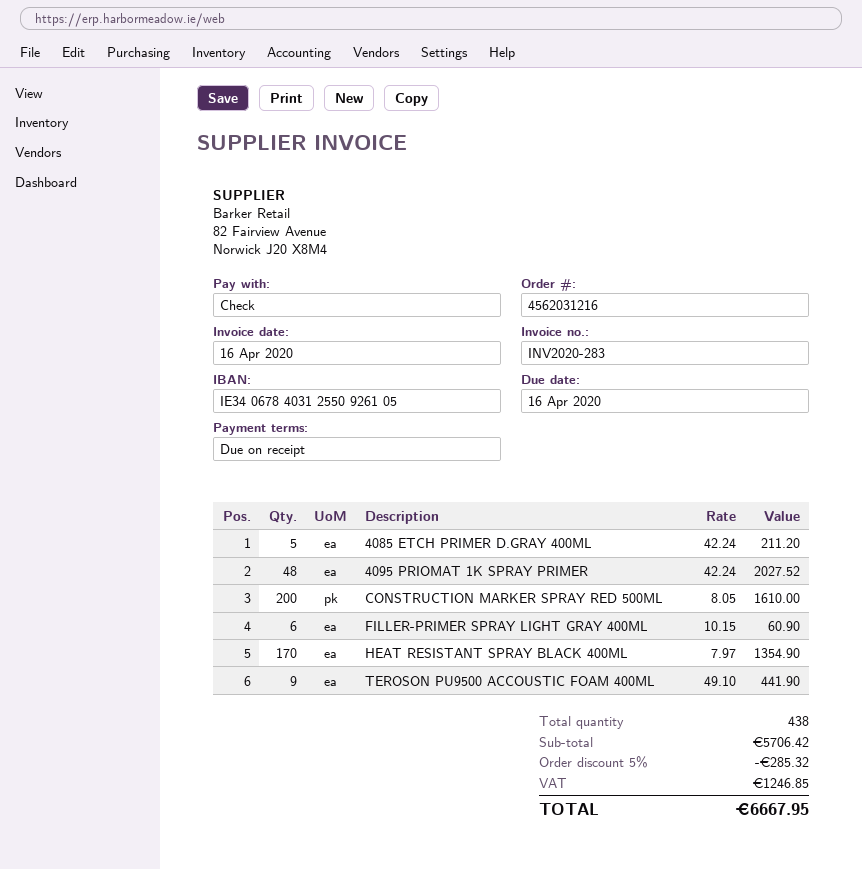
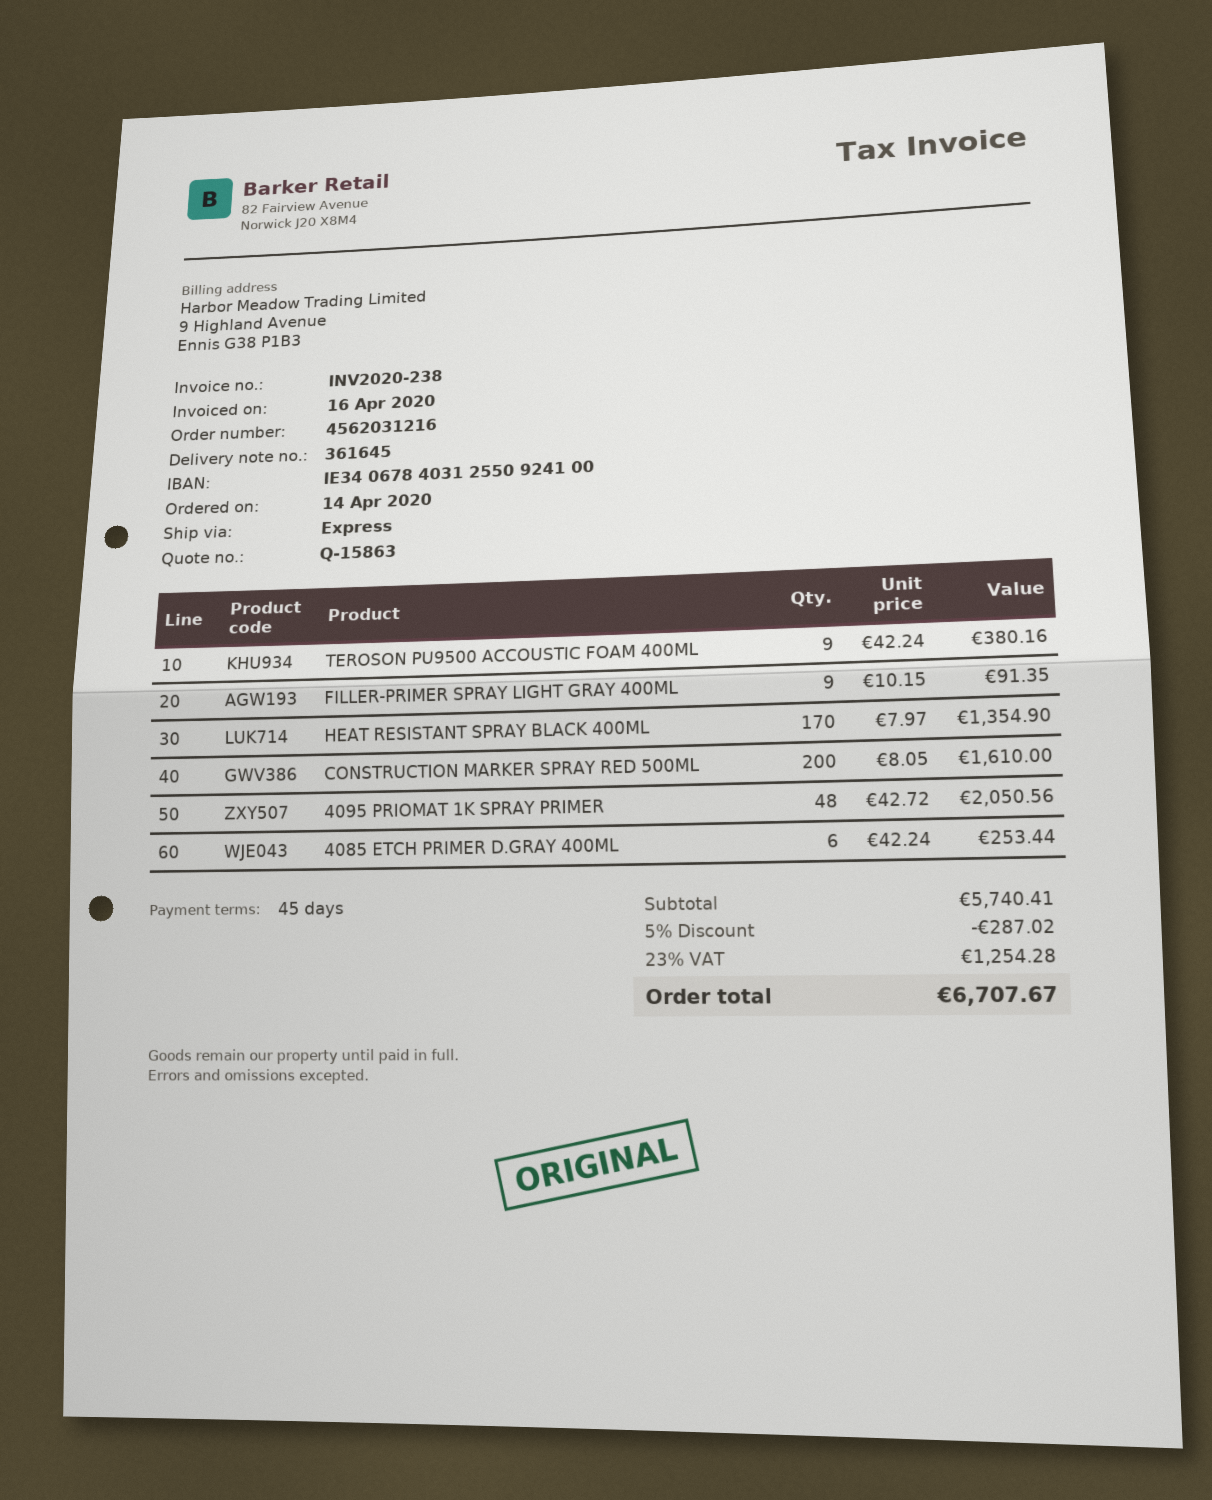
invoice number: INV2020-283 -> INV2020-238
payment terms: on receipt -> 45 days
bank account: IE34067840312550926105 -> IE34067840312550924100
4085 ETCH PRIMER D.GRAY 400ML: 5 x 42.24 = 211.20 -> 6 x 42.24 = 253.44
4095 PRIOMAT 1K SPRAY PRIMER: 48 x 42.24 = 2027.52 -> 48 x 42.72 = 2050.56
FILLER-PRIMER SPRAY LIGHT GRAY 400ML: 6 x 10.15 = 60.90 -> 9 x 10.15 = 91.35
TEROSON PU9500 ACCOUSTIC FOAM 400ML: 9 x 49.10 = 441.90 -> 9 x 42.24 = 380.16
subtotal: 5706.42 -> 5740.41
discount: 5% = 285.32 -> 5% = 287.02
tax: 1246.85 -> 1254.28
total: 6667.95 -> 6707.67

